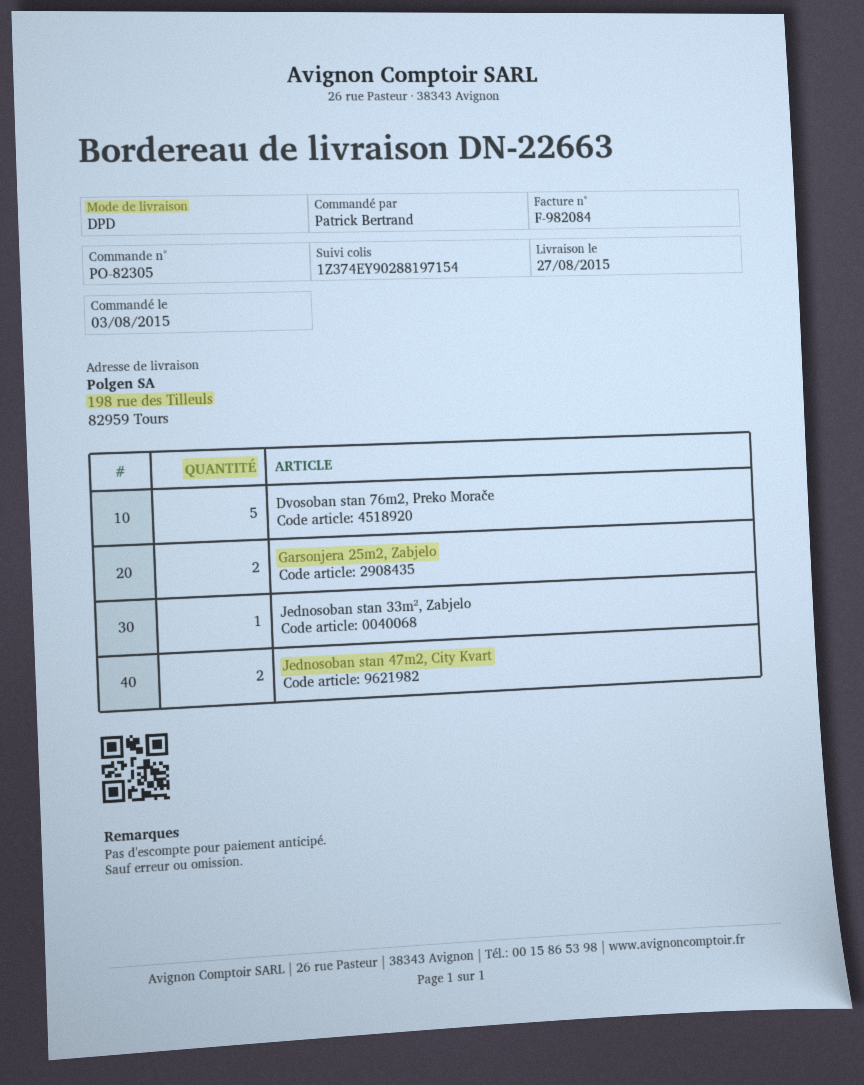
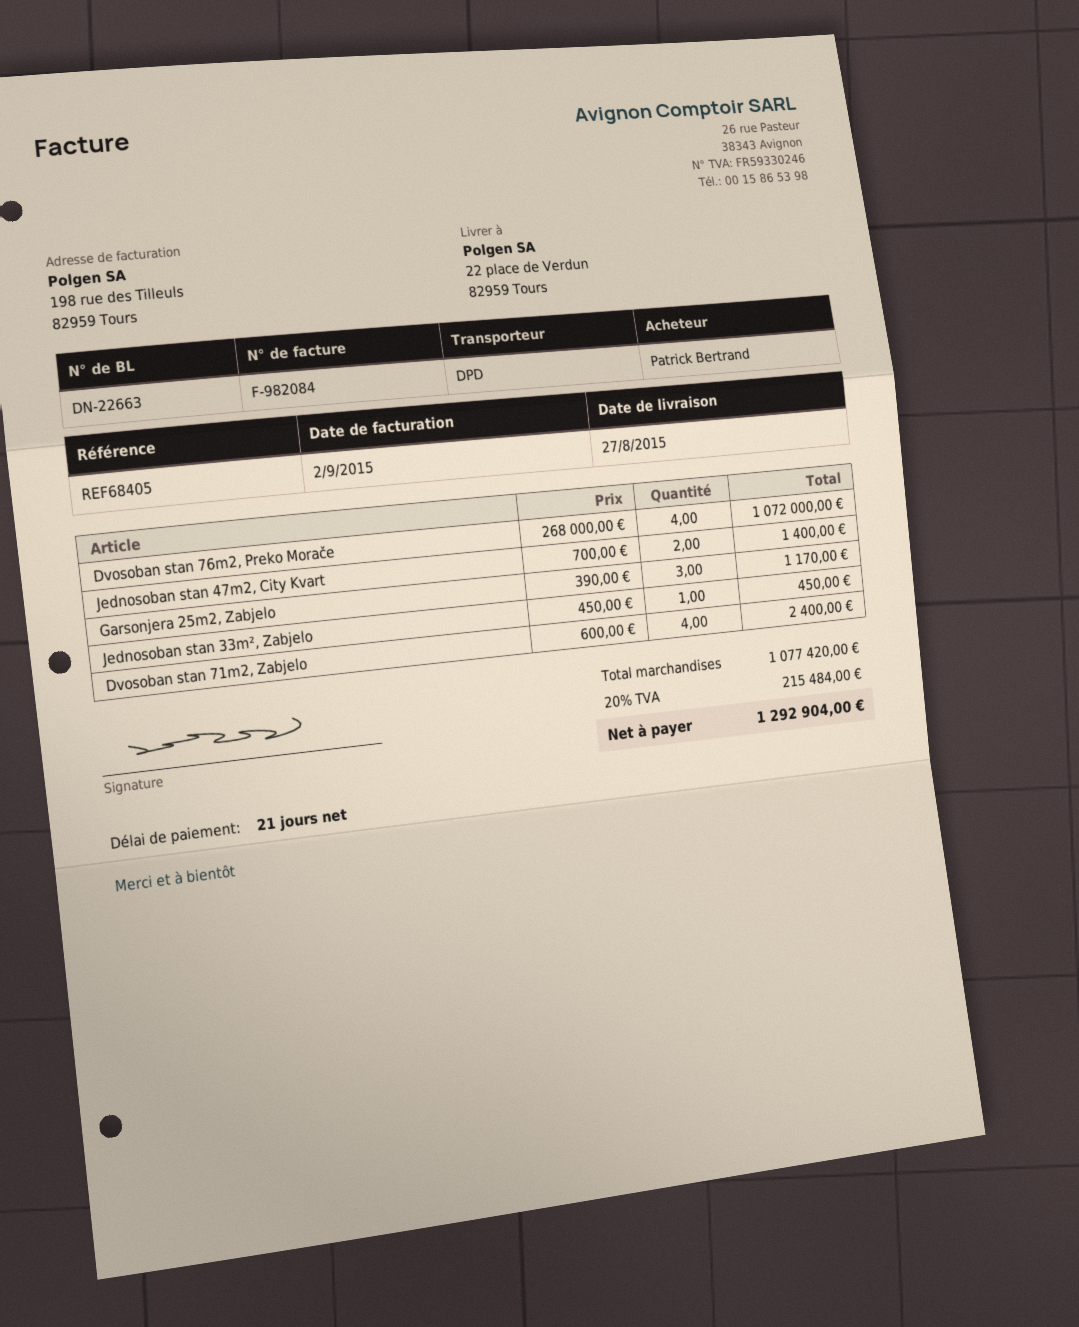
ship to: 198 rue des Tilleuls, 82959 Tours -> 22 place de Verdun, 82959 Tours
Dvosoban stan 76m2, Preko Morače: 5 -> 4
Garsonjera 25m2, Zabjelo: 2 -> 3
Dvosoban stan 71m2, Zabjelo: none -> 4

